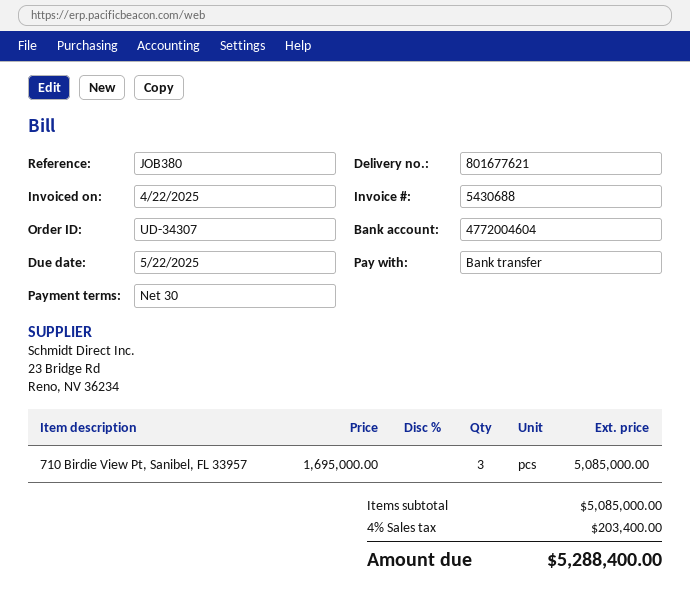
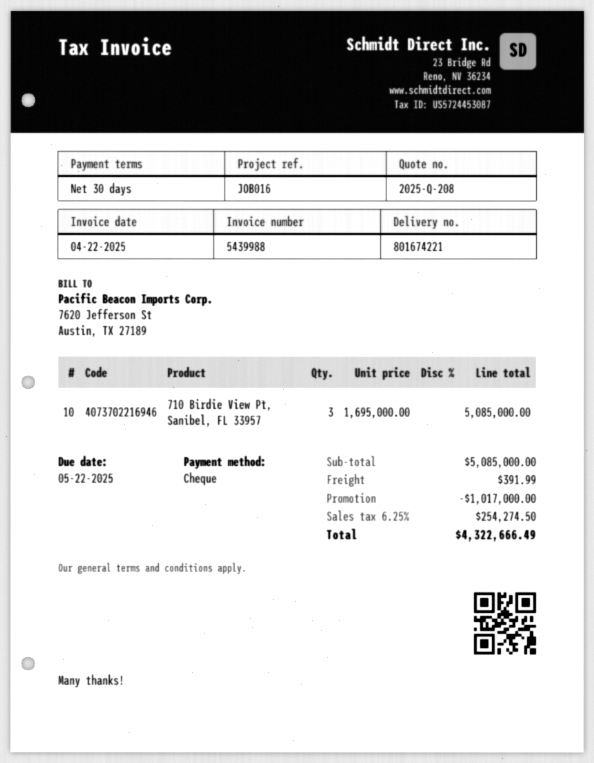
delivery note number: 801677621 -> 801674221
invoice number: 5430688 -> 5439988
reference: JOB380 -> JOB016
payment method: bank transfer -> cheque
discount: none -> 1017000.00
shipping: none -> 391.99
tax: 4% = 203400.00 -> 6.25% = 254274.50
total: 5288400.00 -> 4322666.49

